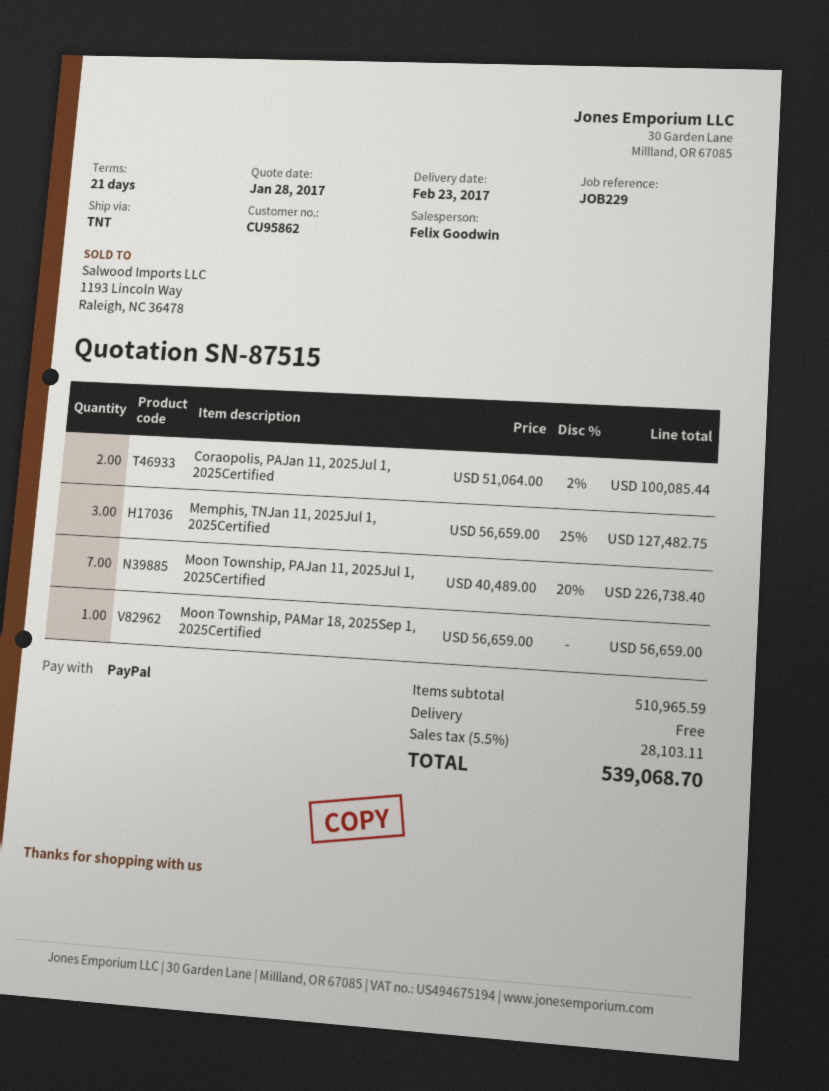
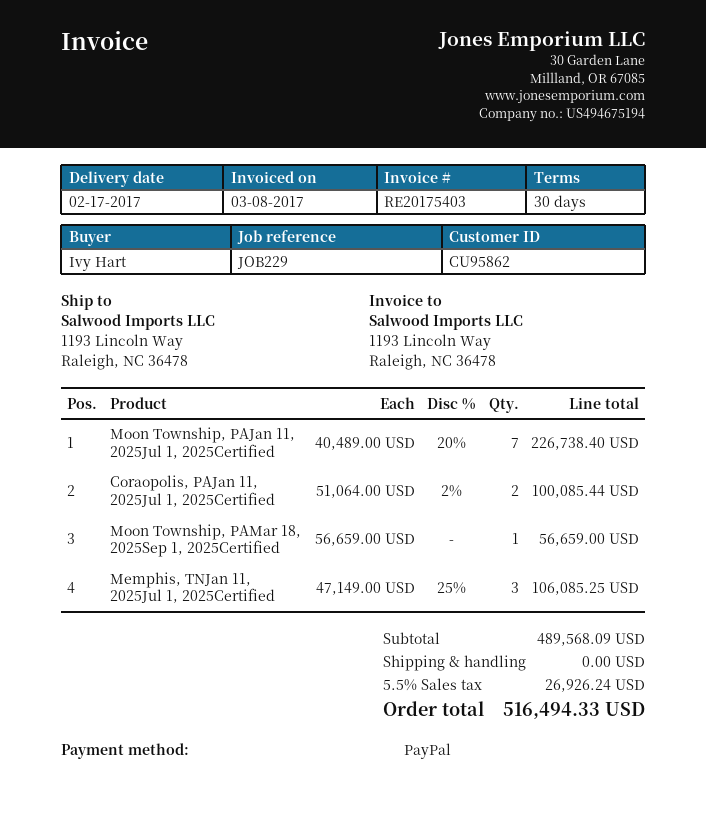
delivery date: 2017-02-23 -> 2017-02-17
payment terms: 21 days -> 30 days
Memphis, TNJan 11, 2025Jul 1, 2025Certified: 3 x 56659.00 - 25% = 127482.75 -> 3 x 47149.00 - 25% = 106085.25
subtotal: 510965.59 -> 489568.09
tax: 5.5% = 28103.11 -> 5.5% = 26926.24
total: 539068.70 -> 516494.33

